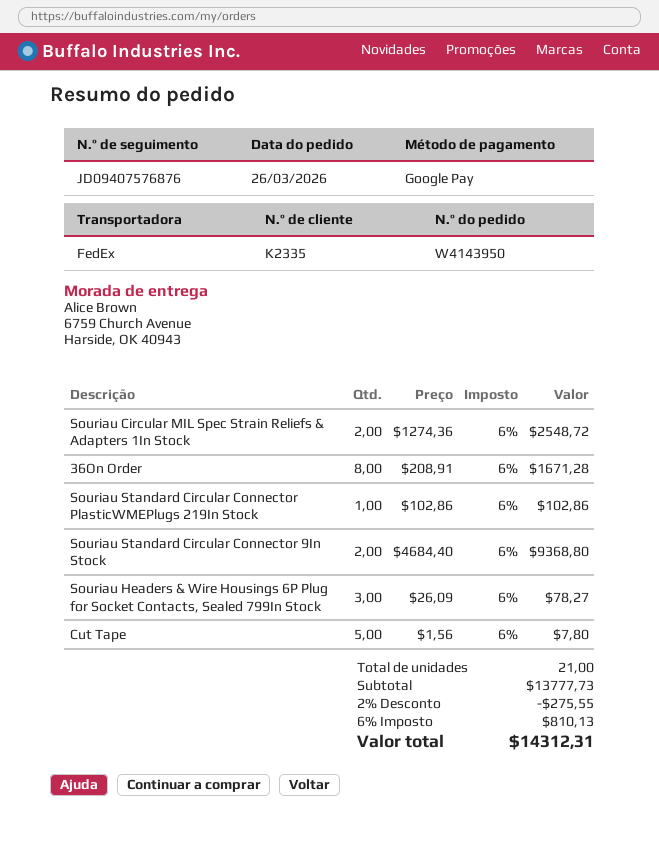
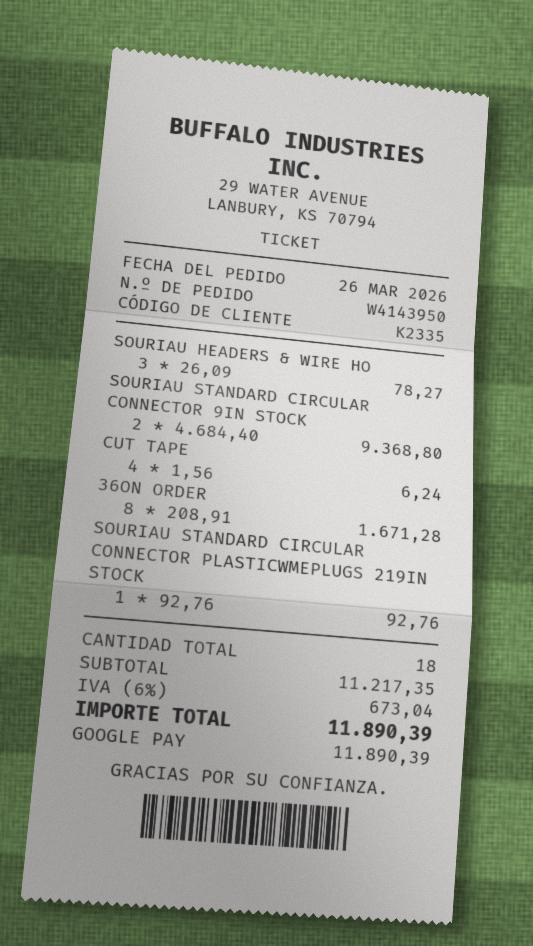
Souriau Circular MIL Spec Strain Reliefs & Adapters 1In Stock: 2 x 1274.36 = 2548.72 -> none
Souriau Standard Circular Connector PlasticWMEPlugs 219In Stock: 1 x 102.86 = 102.86 -> 1 x 92.76 = 92.76
Cut Tape: 5 x 1.56 = 7.80 -> 4 x 1.56 = 6.24
total quantity: 21 -> 18
subtotal: 13777.73 -> 11217.35
discount: 2% = 275.55 -> none
tax: 6% = 810.13 -> 6% = 673.04
total: 14312.31 -> 11890.39

